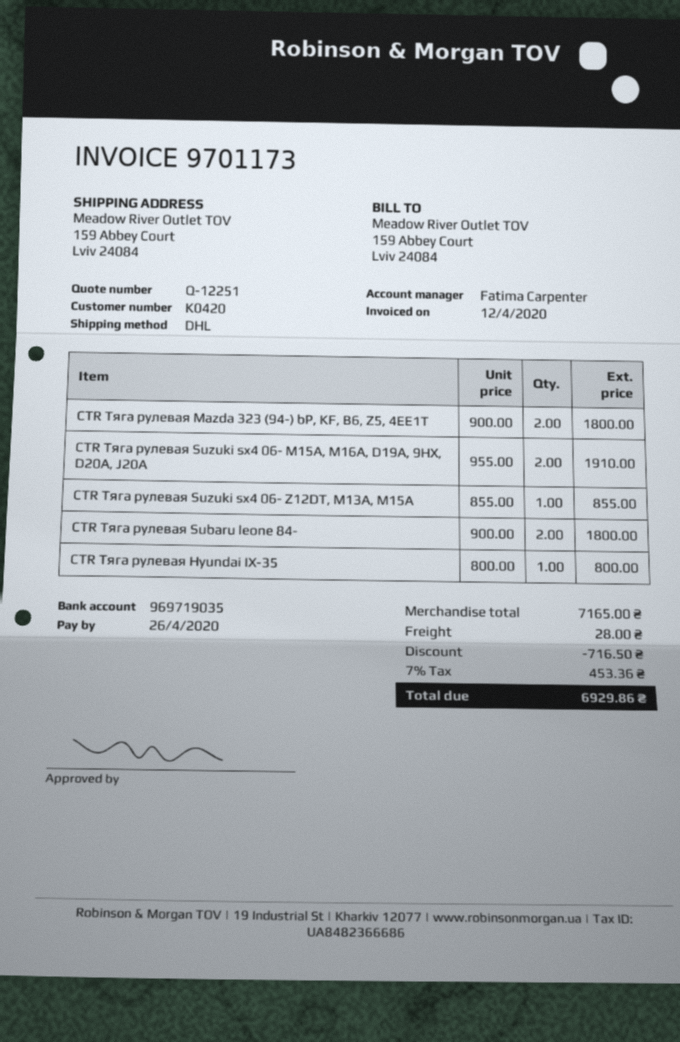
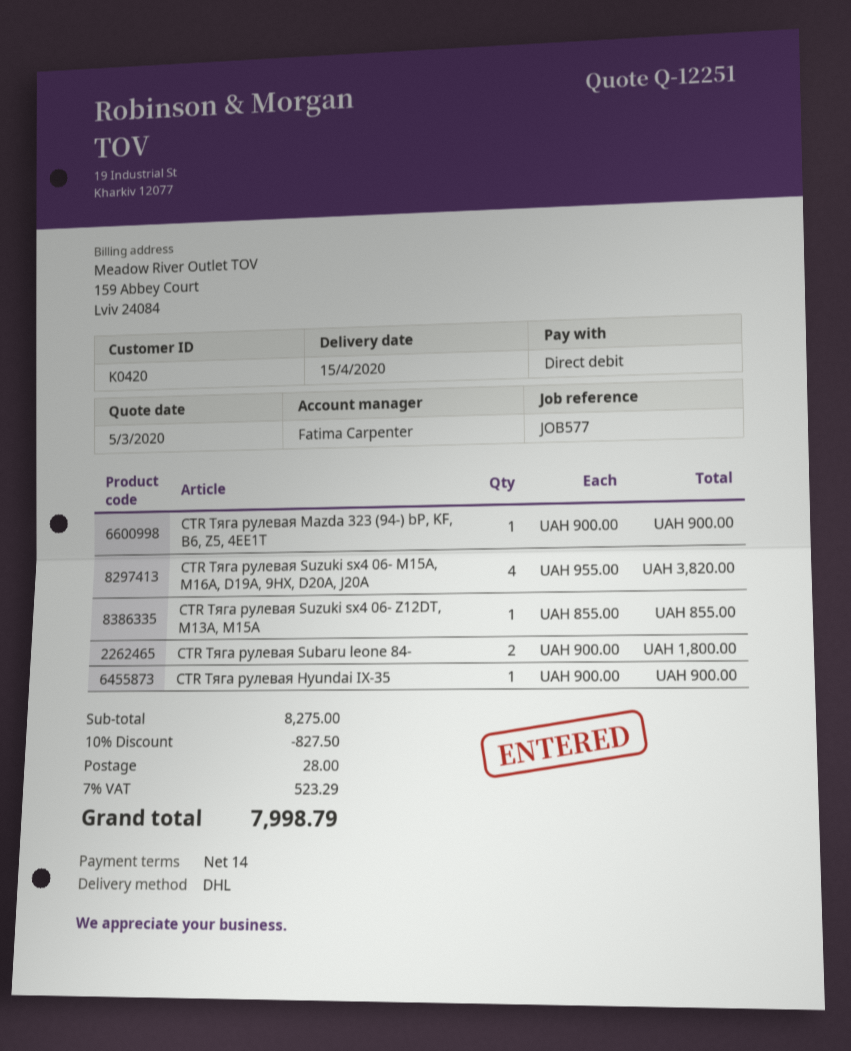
CTR Тяга рулевая Mazda 323 (94-) bP, KF, B6, Z5, 4EE1T: 2 x 900.00 = 1800.00 -> 1 x 900.00 = 900.00
CTR Тяга рулевая Suzuki sx4 06- M15A, M16A, D19A, 9HX, D20A, J20A: 2 x 955.00 = 1910.00 -> 4 x 955.00 = 3820.00
CTR Тяга рулевая Hyundai IX-35: 1 x 800.00 = 800.00 -> 1 x 900.00 = 900.00
subtotal: 7165.00 -> 8275.00
discount: 716.50 -> 827.50
tax: 7% = 453.36 -> 7% = 523.29
total: 6929.86 -> 7998.79

